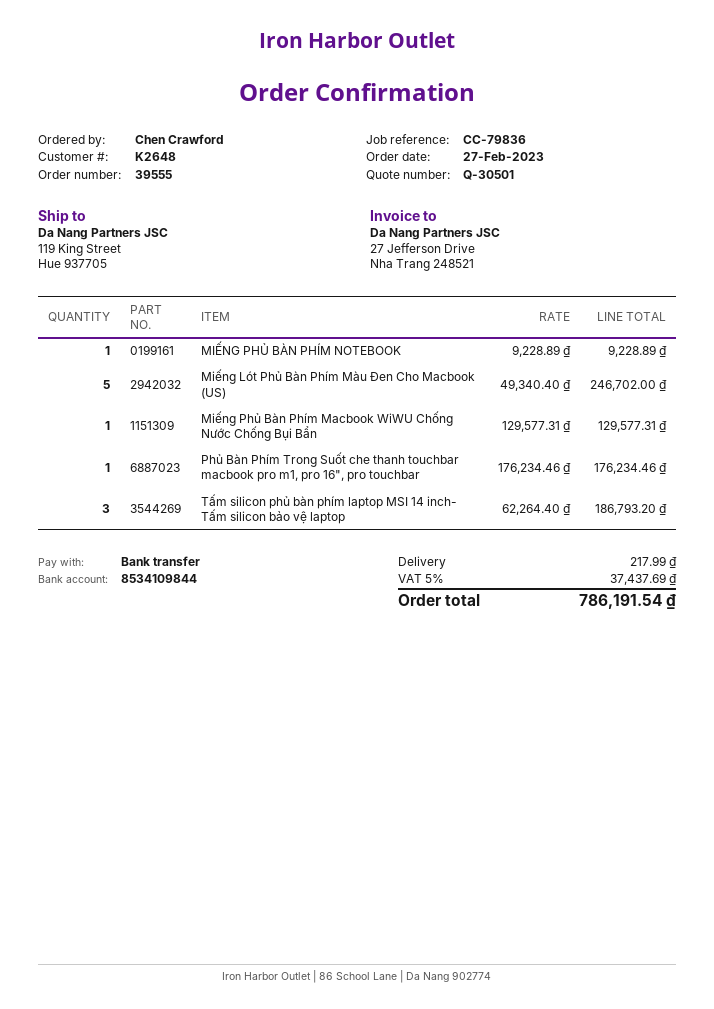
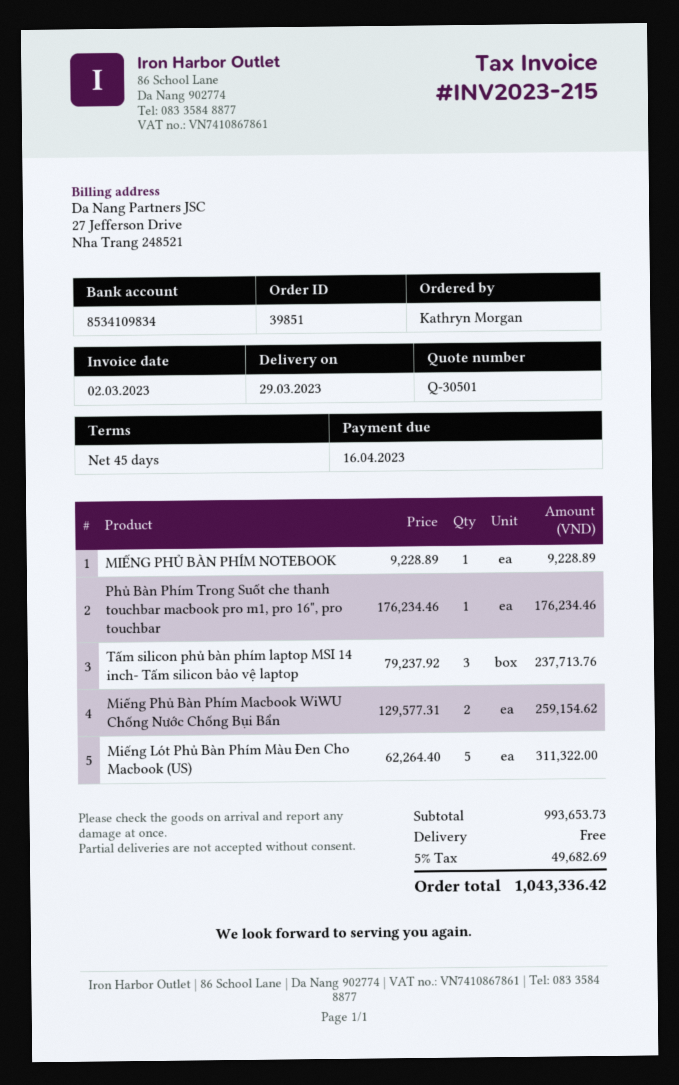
order number: 39555 -> 39851
ordered by: Chen Crawford -> Kathryn Morgan
bank account: 8534109844 -> 8534109834
Miếng Lót Phủ Bàn Phím Màu Đen Cho Macbook (US): 5 x 49340.40 = 246702.00 -> 5 x 62264.40 = 311322.00
Miếng Phủ Bàn Phím Macbook WiWU Chống Nước Chống Bụi Bẩn: 1 x 129577.31 = 129577.31 -> 2 x 129577.31 = 259154.62
Tấm silicon phủ bàn phím laptop MSI 14 inch- Tấm silicon bảo vệ laptop: 3 x 62264.40 = 186793.20 -> 3 x 79237.92 = 237713.76
shipping: 217.99 -> 0.00
tax: 5% = 37437.69 -> 5% = 49682.69
total: 786191.54 -> 1043336.42

